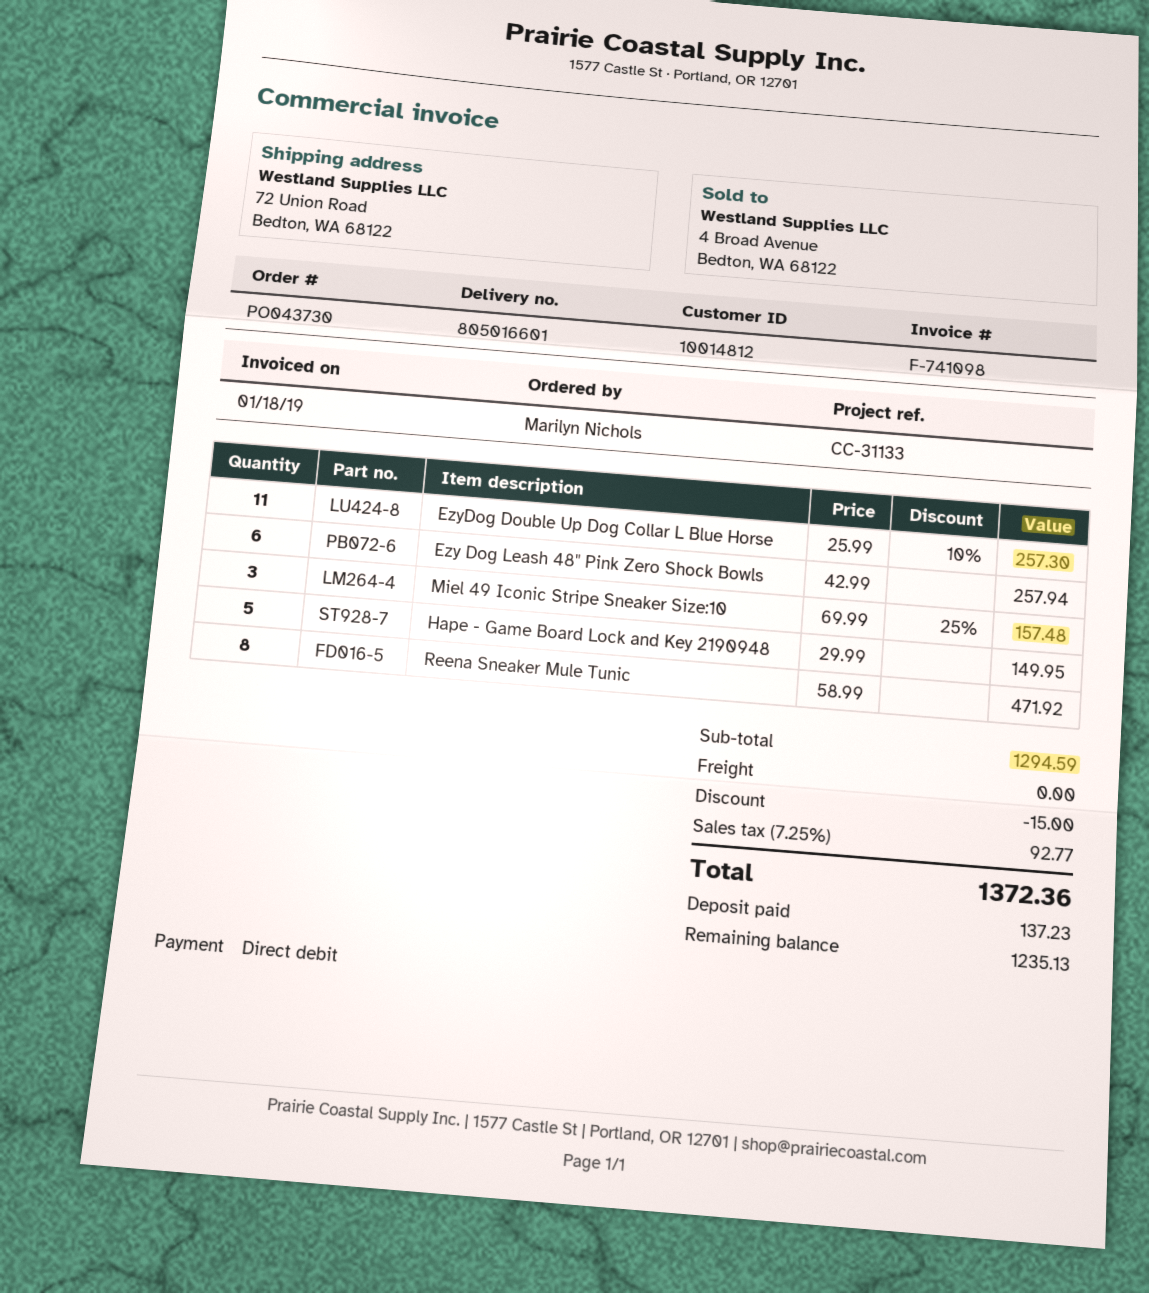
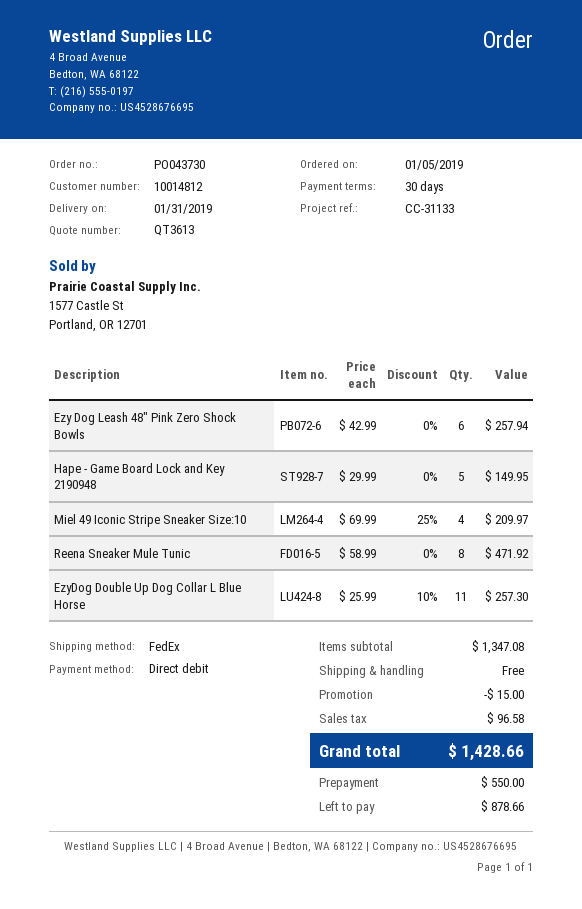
Miel 49 Iconic Stripe Sneaker Size:10: 3 x 69.99 - 25% = 157.48 -> 4 x 69.99 - 25% = 209.97
subtotal: 1294.59 -> 1347.08
tax: 92.77 -> 96.58
total: 1372.36 -> 1428.66
deposit: 137.23 -> 550.00
balance: 1235.13 -> 878.66

